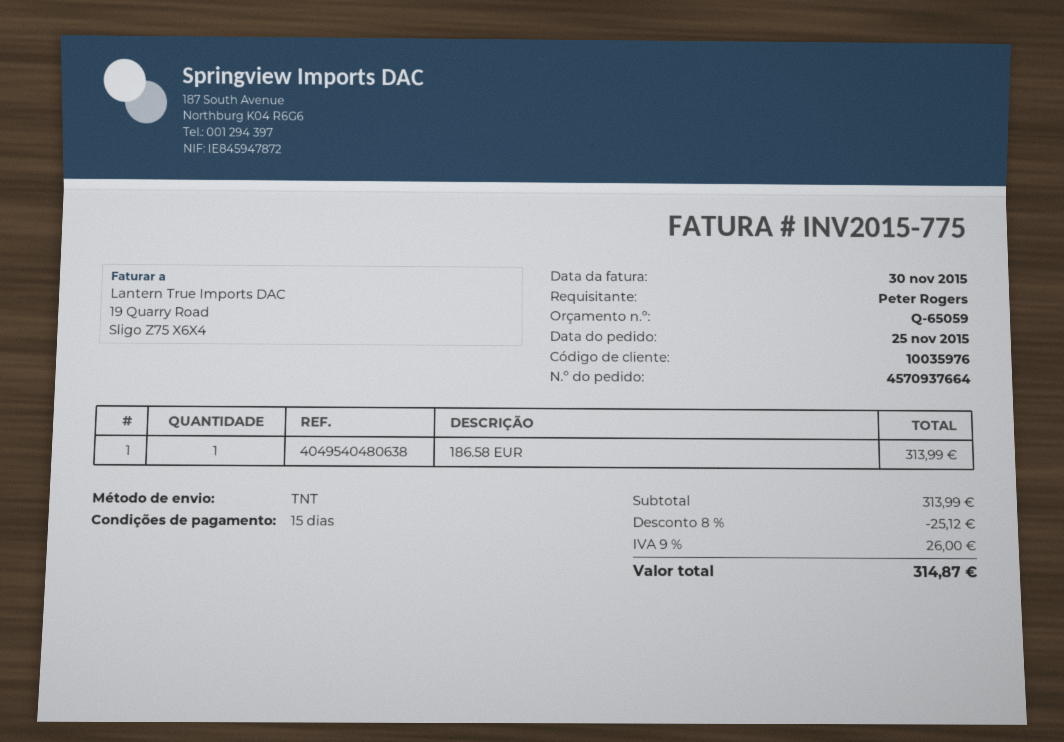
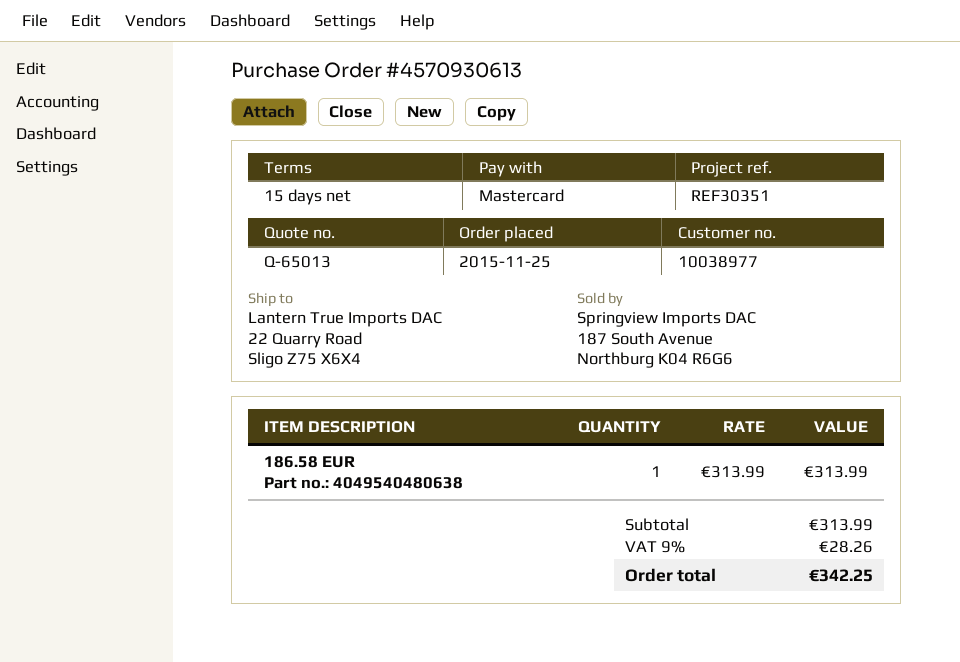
quote number: Q-65059 -> Q-65013
order number: 4570937664 -> 4570930613
customer number: 10035976 -> 10038977
discount: 8% = 25.12 -> none
tax: 9% = 26.00 -> 9% = 28.26
total: 314.87 -> 342.25

